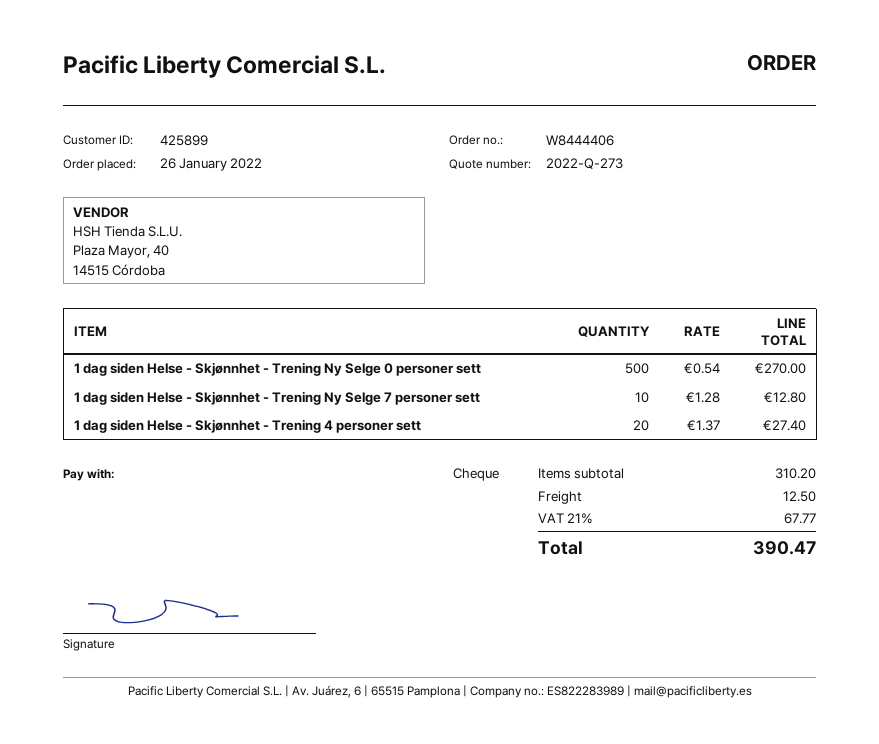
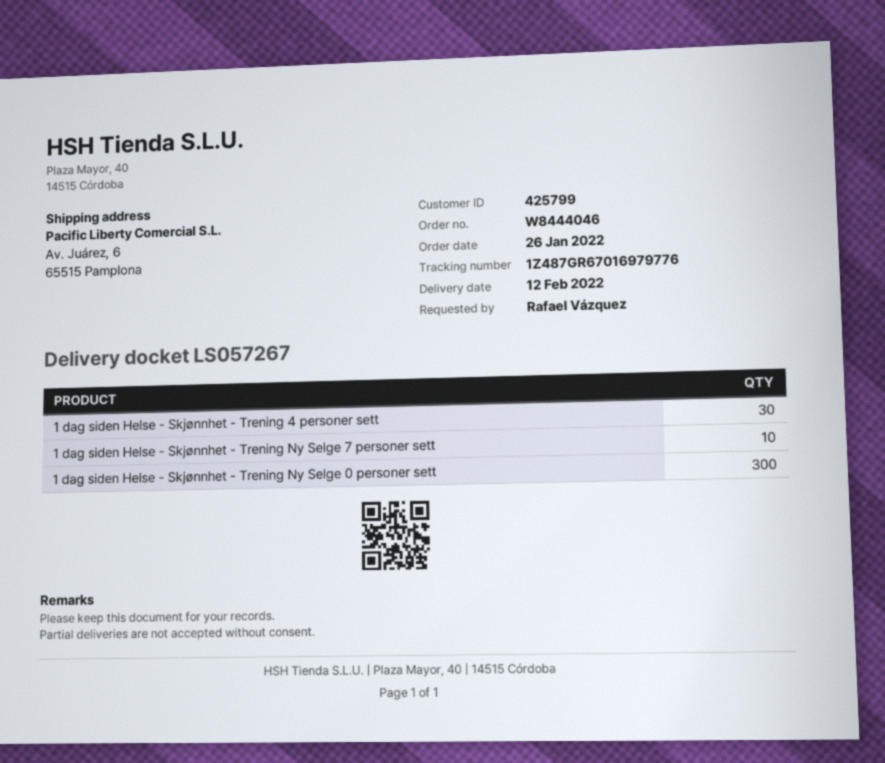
order number: W8444406 -> W8444046
customer number: 425899 -> 425799
1 dag siden Helse - Skjønnhet - Trening Ny Selge 0 personer sett: 500 -> 300
1 dag siden Helse - Skjønnhet - Trening 4 personer sett: 20 -> 30

